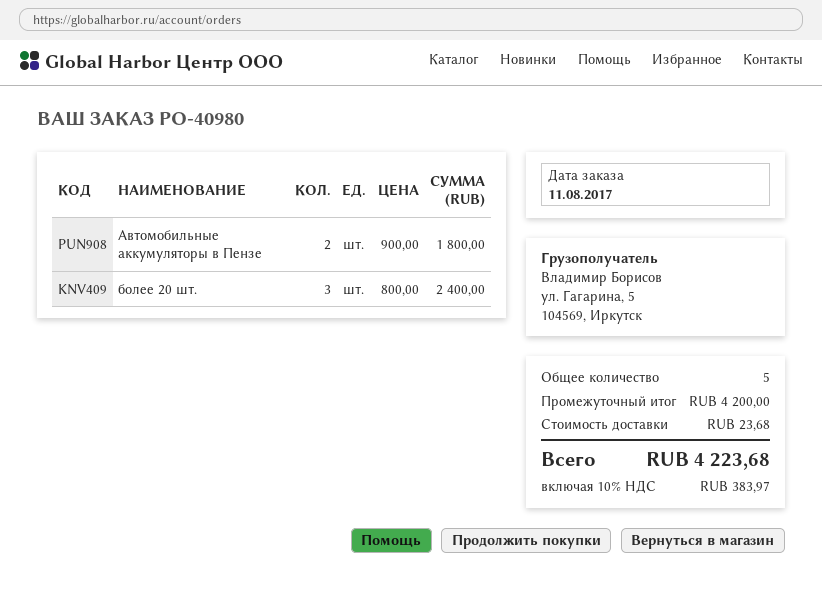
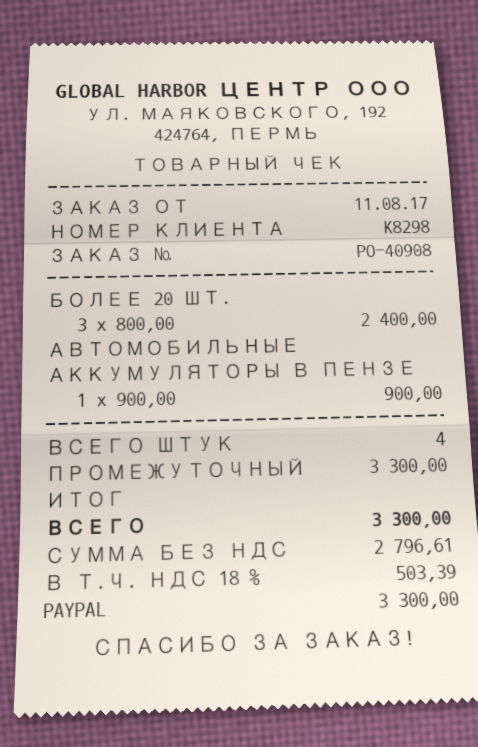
order number: PO-40980 -> PO-40908
Автомобильные аккумуляторы в Пензе: 2 x 900.00 = 1800.00 -> 1 x 900.00 = 900.00
total quantity: 5 -> 4
subtotal: 4200.00 -> 3300.00
shipping: 23.68 -> none
tax: 10% = 383.97 -> 18% = 503.39
total: 4223.68 -> 3300.00

